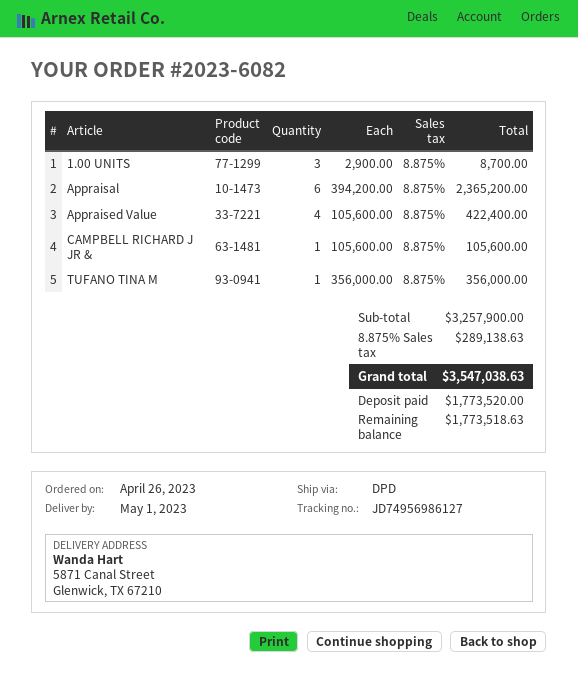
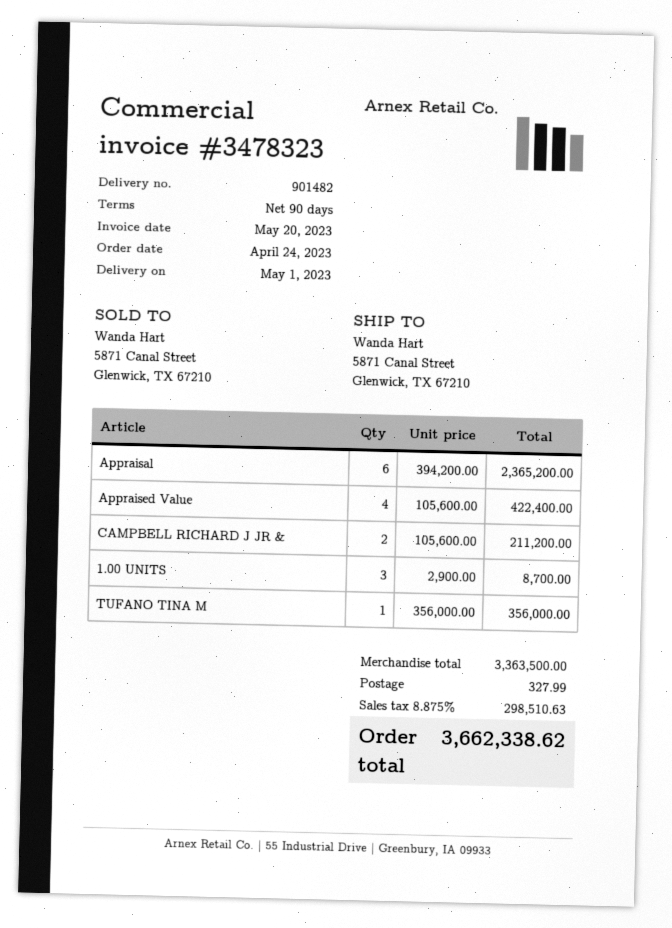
order date: 2023-04-26 -> 2023-04-24
CAMPBELL RICHARD J JR &: 1 x 105600.00 = 105600.00 -> 2 x 105600.00 = 211200.00
subtotal: 3257900.00 -> 3363500.00
shipping: none -> 327.99
tax: 8.875% = 289138.63 -> 8.875% = 298510.63
total: 3547038.63 -> 3662338.62

